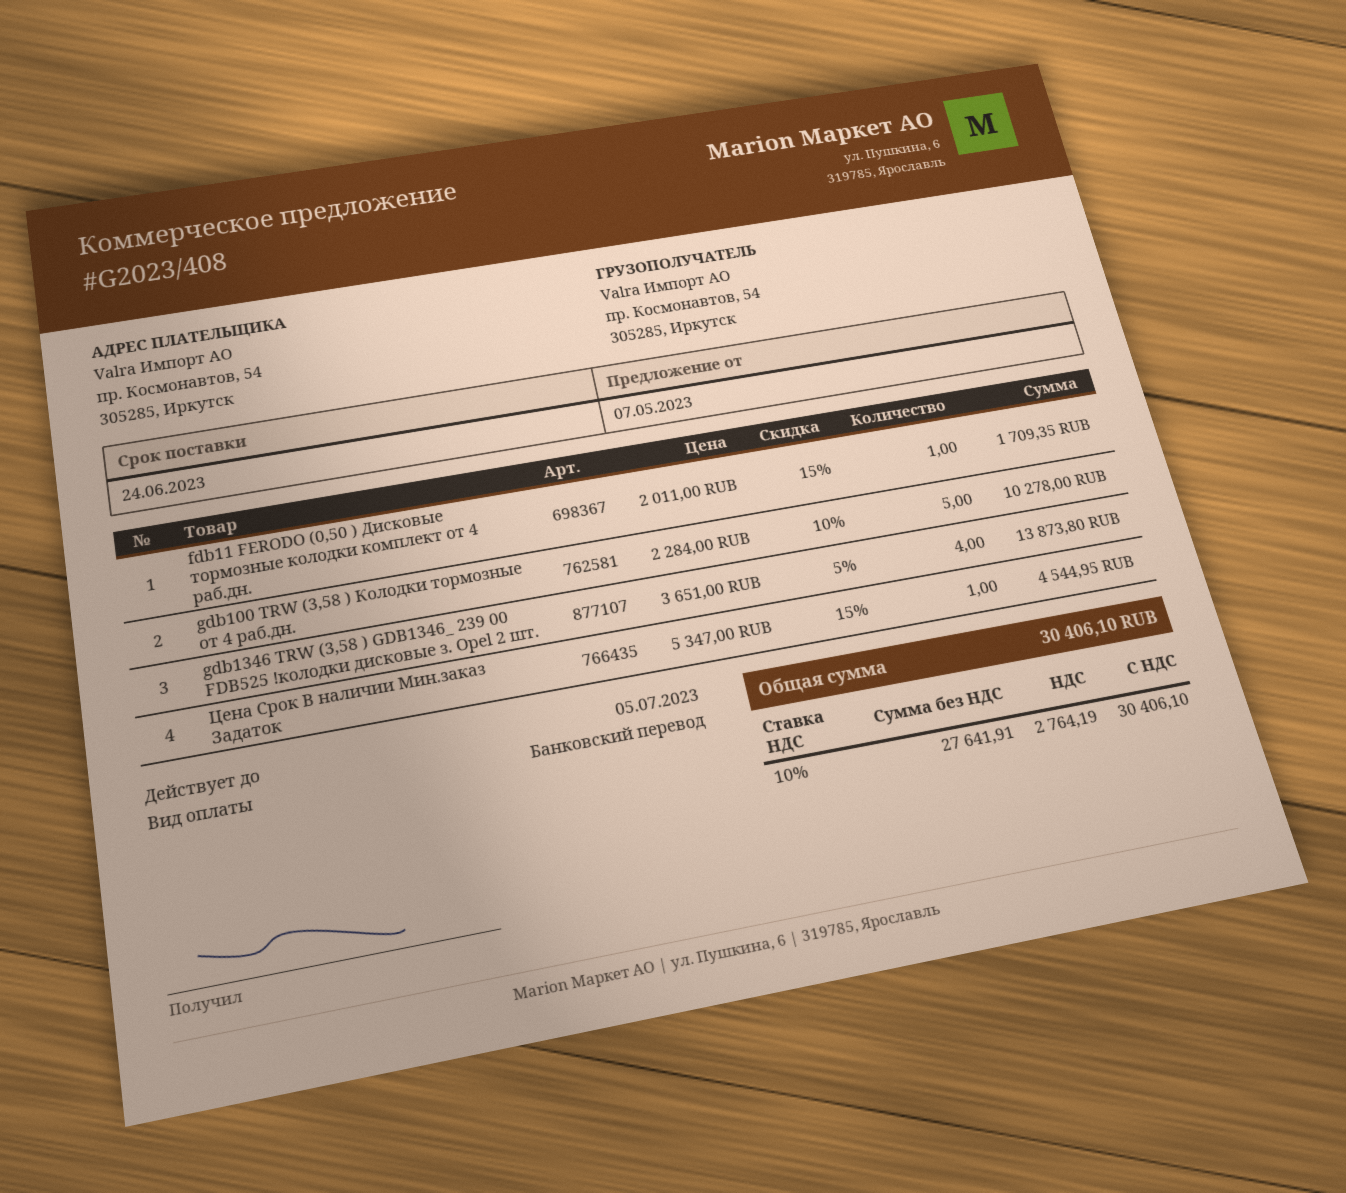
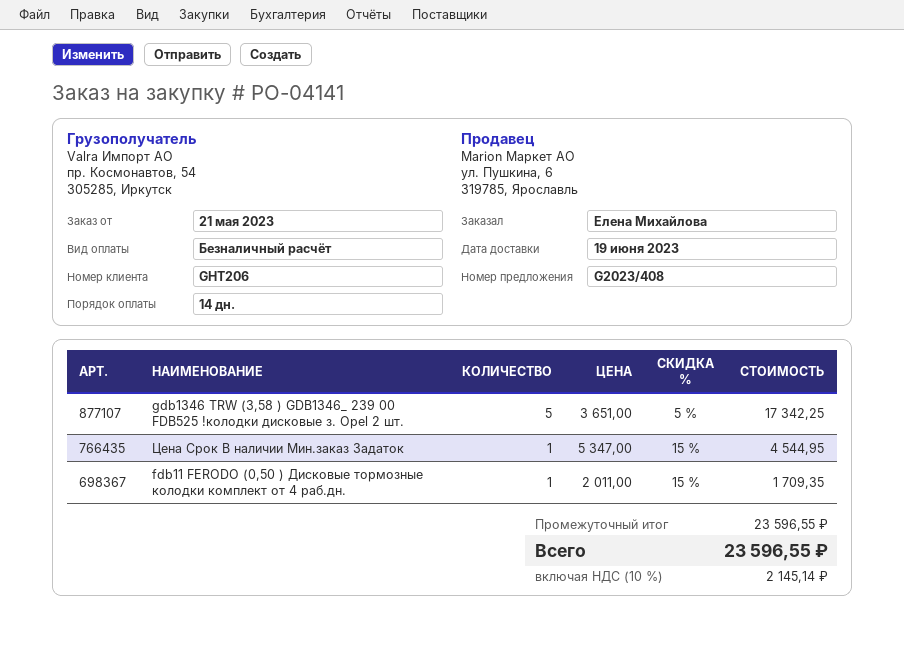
delivery date: 2023-06-24 -> 2023-06-19
gdb100 TRW (3,58 ) Колодки тормозные от 4 раб.дн.: 5 x 2284.00 - 10% = 10278.00 -> none
gdb1346 TRW (3,58 ) GDB1346_ 239 00 FDB525 !колодки дисковые з. Opel 2 шт.: 4 x 3651.00 - 5% = 13873.80 -> 5 x 3651.00 - 5% = 17342.25
tax: 10% = 2764.19 -> 10% = 2145.14
total: 30406.10 -> 23596.55

